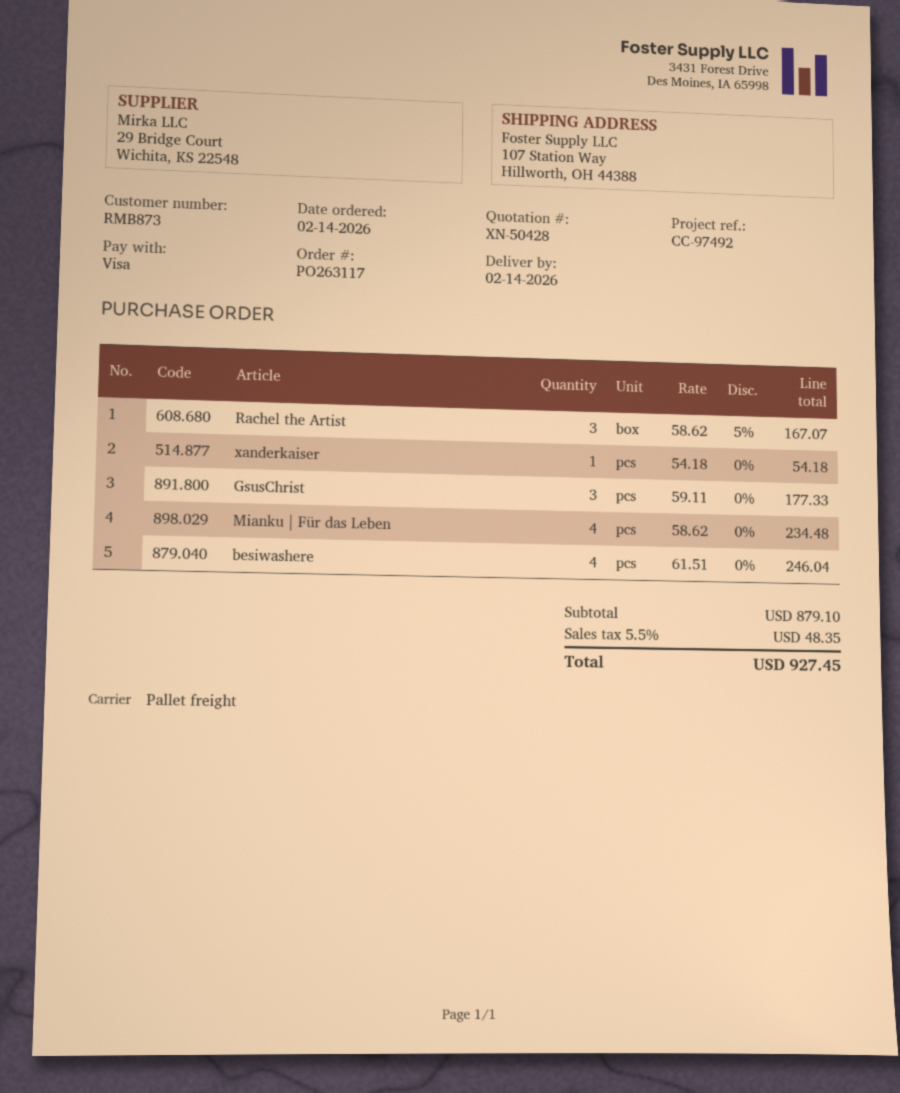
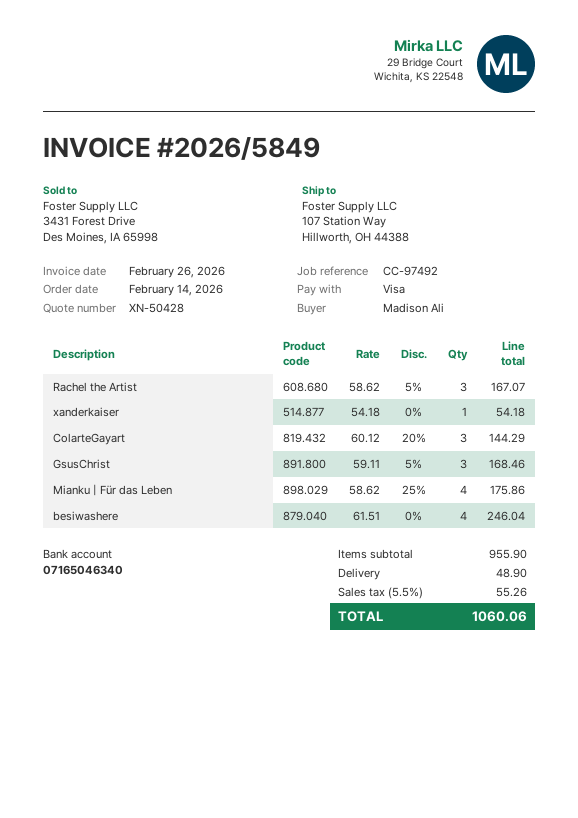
GsusChrist: 3 x 59.11 = 177.33 -> 3 x 59.11 - 5% = 168.46
Mianku | Für das Leben: 4 x 58.62 = 234.48 -> 4 x 58.62 - 25% = 175.86
ColarteGayart: none -> 3 x 60.12 - 20% = 144.29
subtotal: 879.10 -> 955.90
shipping: none -> 48.90
tax: 5.5% = 48.35 -> 5.5% = 55.26
total: 927.45 -> 1060.06

